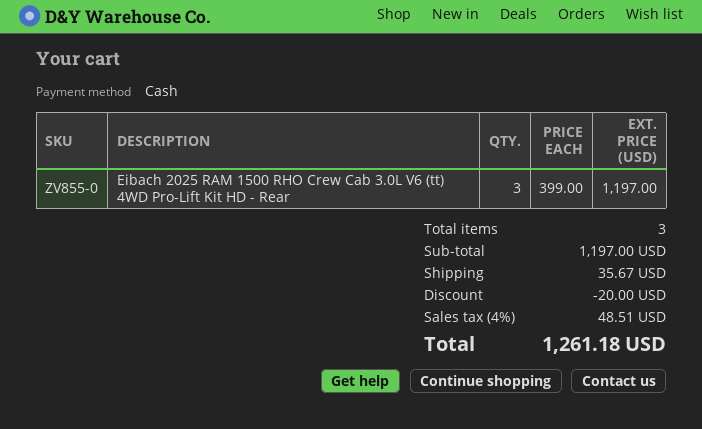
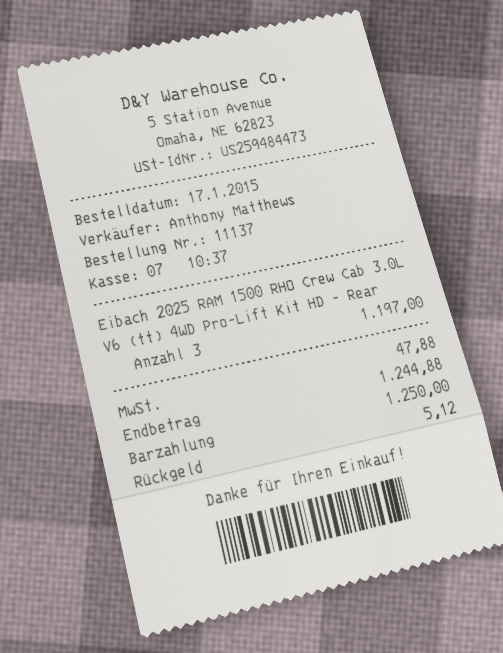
discount: 20.00 -> none
shipping: 35.67 -> none
tax: 48.51 -> 47.88
total: 1261.18 -> 1244.88

